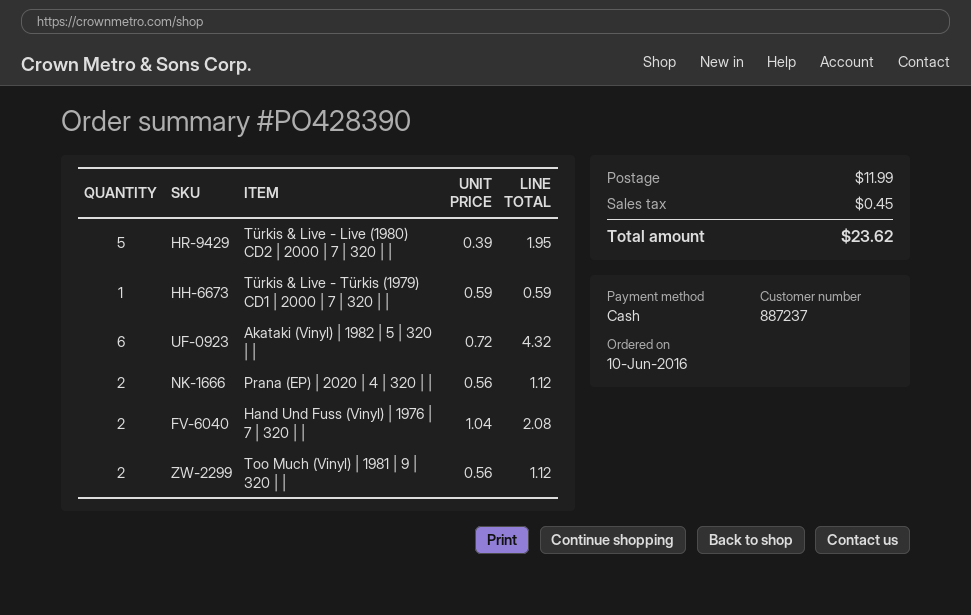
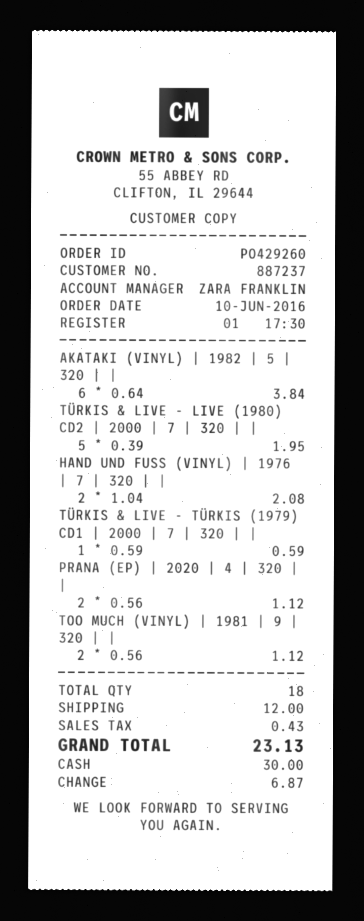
order number: PO428390 -> PO429260
Akataki (Vinyl) | 1982 | 5 | 320 | |: 6 x 0.72 = 4.32 -> 6 x 0.64 = 3.84
shipping: 11.99 -> 12.00
tax: 0.45 -> 0.43
total: 23.62 -> 23.13

